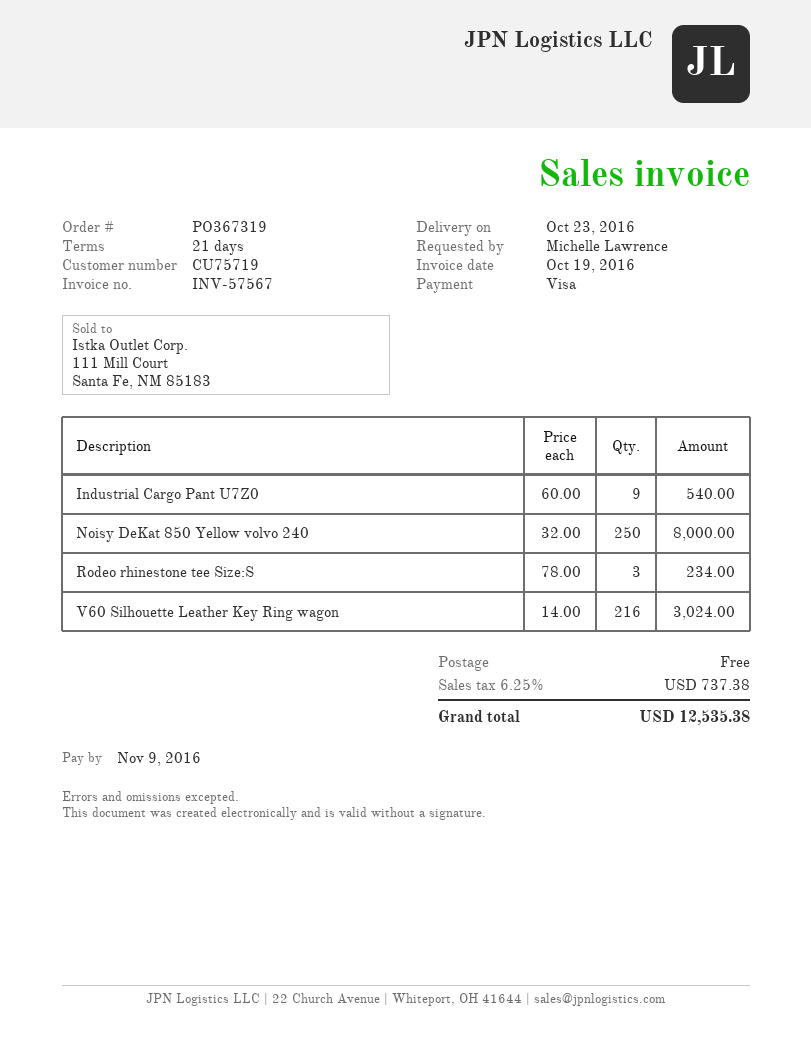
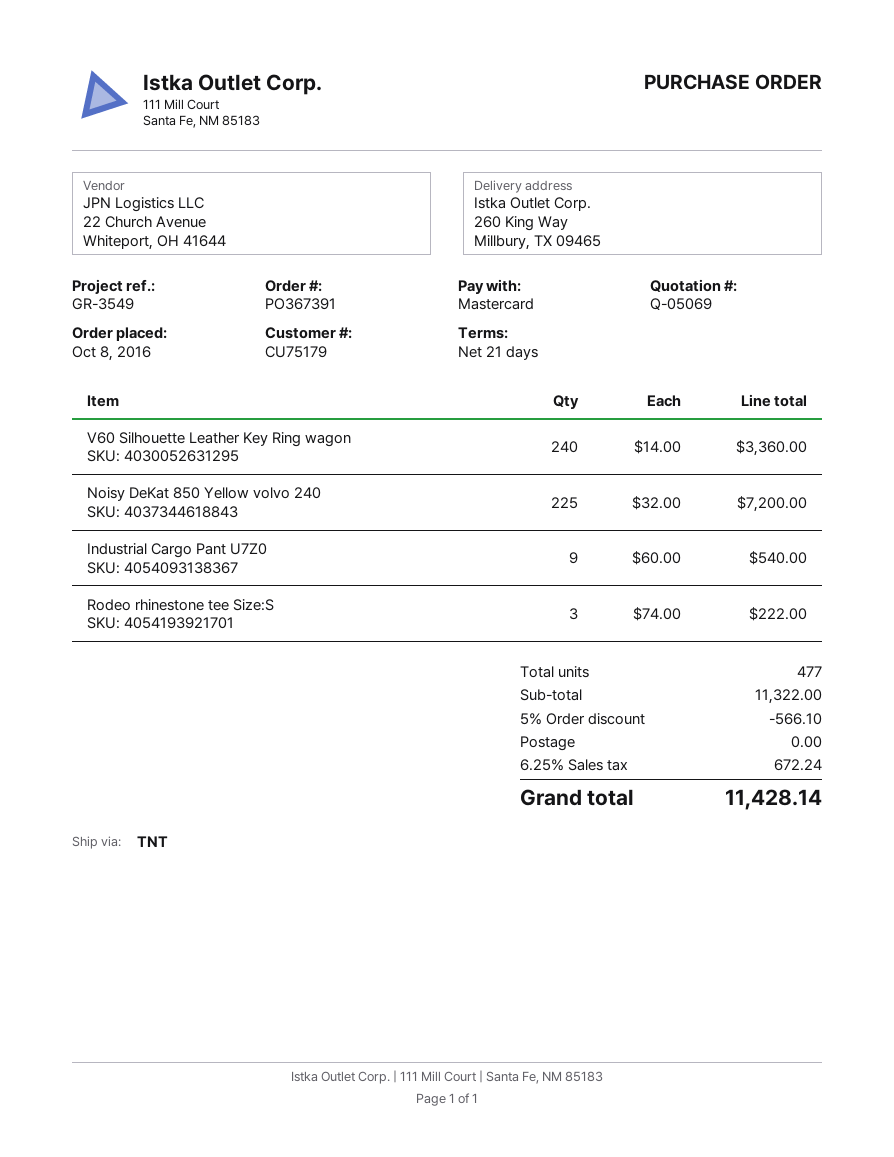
order number: PO367319 -> PO367391
customer number: CU75719 -> CU75179
payment method: Visa -> Mastercard
Noisy DeKat 850 Yellow volvo 240: 250 x 32.00 = 8000.00 -> 225 x 32.00 = 7200.00
Rodeo rhinestone tee Size:S: 3 x 78.00 = 234.00 -> 3 x 74.00 = 222.00
V60 Silhouette Leather Key Ring wagon: 216 x 14.00 = 3024.00 -> 240 x 14.00 = 3360.00
discount: none -> 5% = 566.10
tax: 6.25% = 737.38 -> 6.25% = 672.24
total: 12535.38 -> 11428.14

